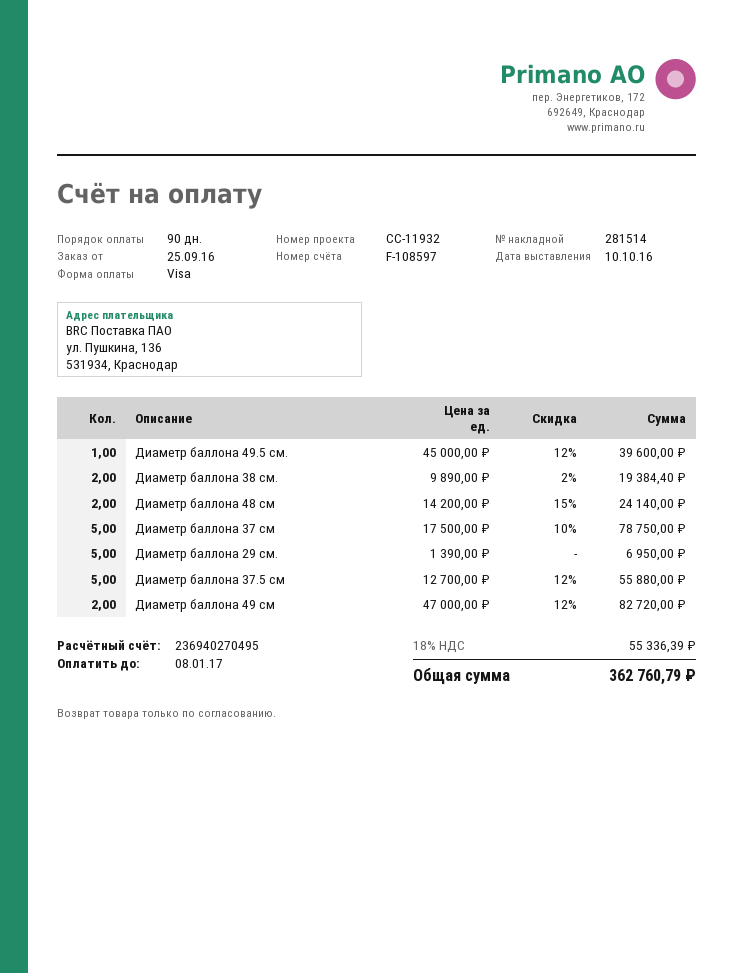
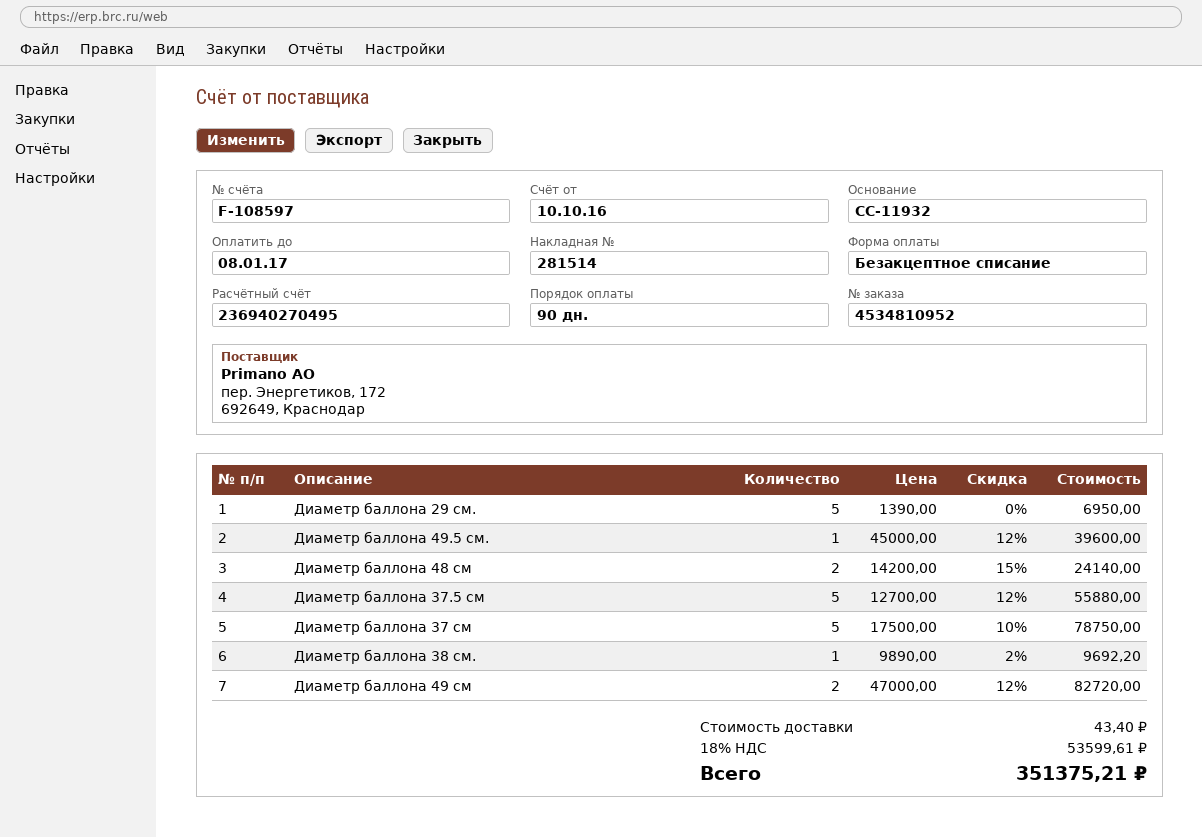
payment method: Visa -> direct debit
Диаметр баллона 38 см.: 2 x 9890.00 - 2% = 19384.40 -> 1 x 9890.00 - 2% = 9692.20
shipping: none -> 43.40
tax: 18% = 55336.39 -> 18% = 53599.61
total: 362760.79 -> 351375.21

